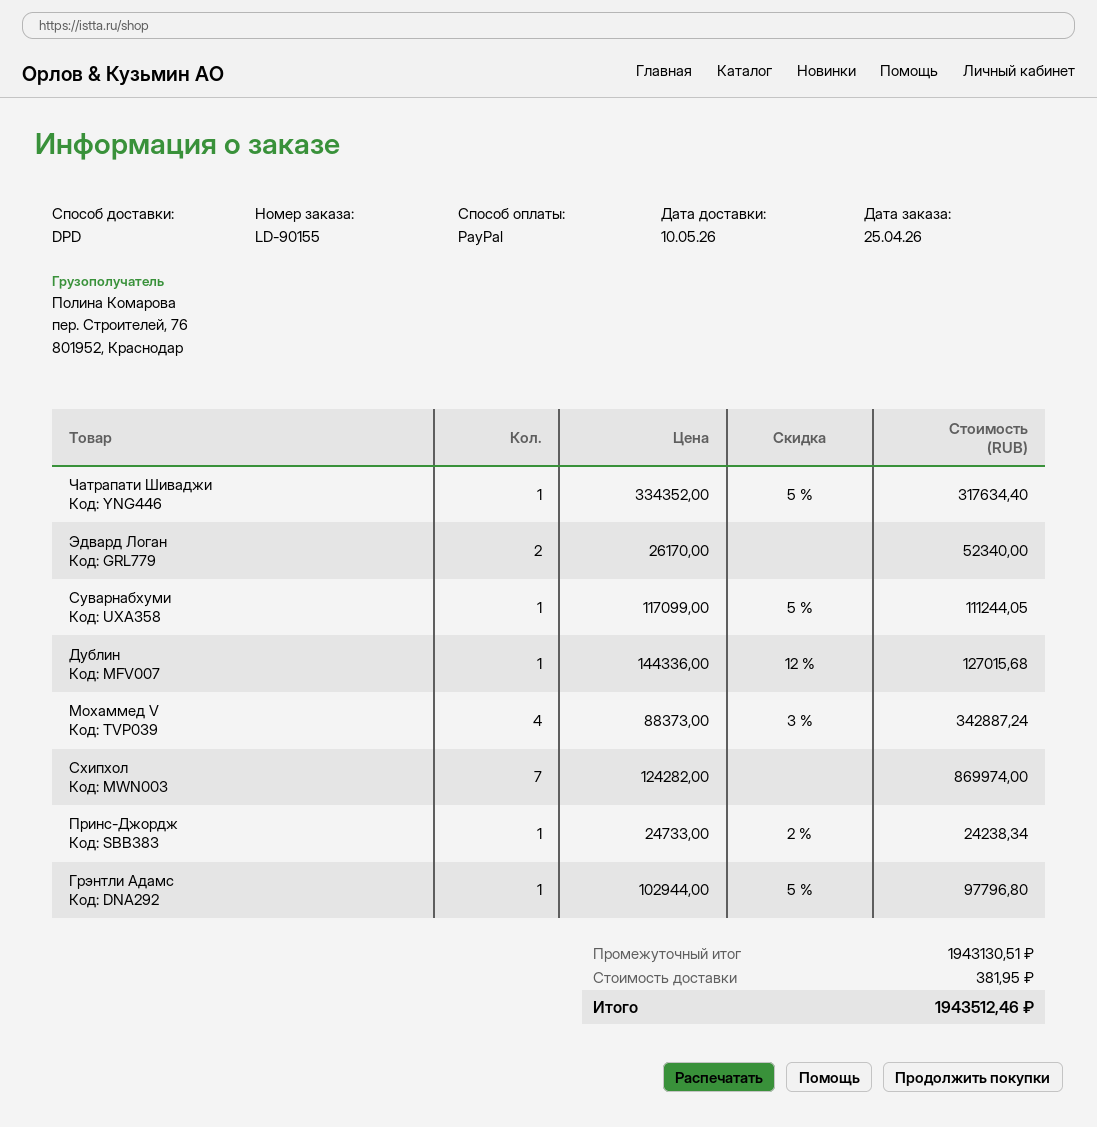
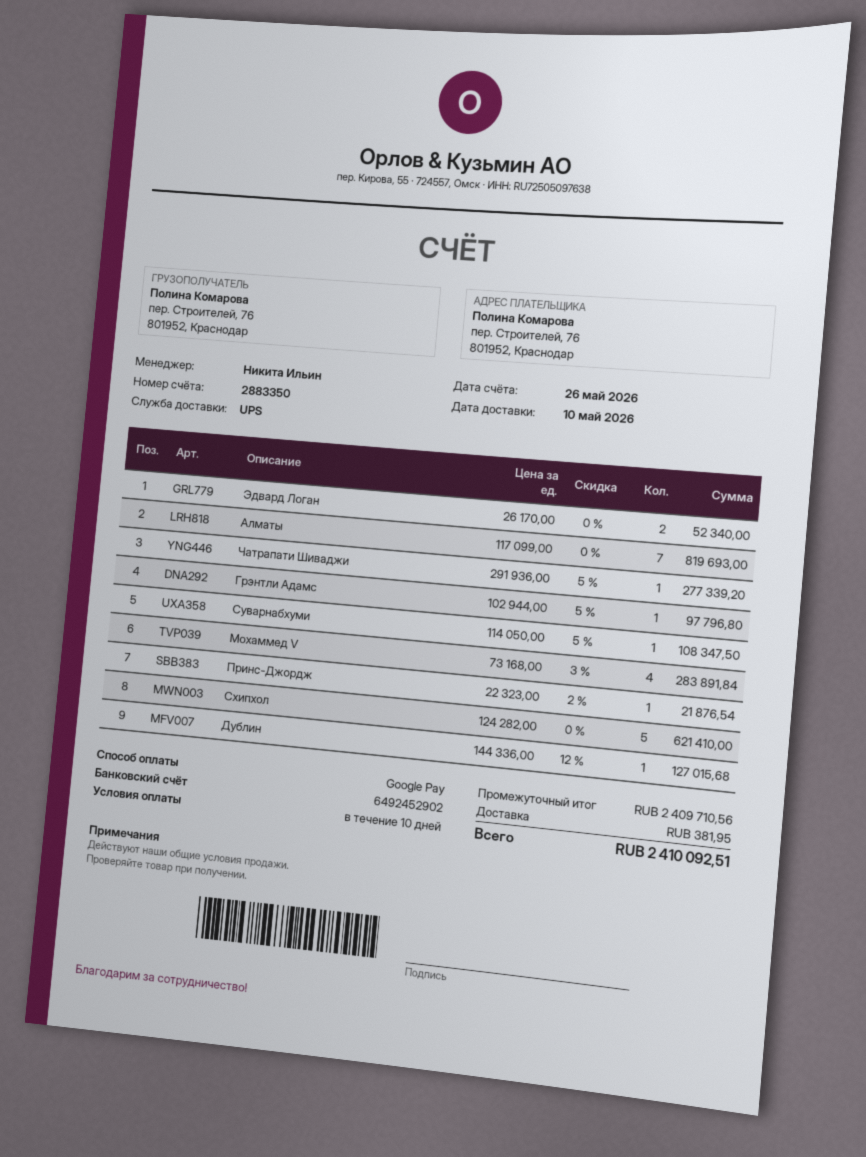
payment method: PayPal -> Google Pay
shipping method: DPD -> UPS
Чатрапати Шиваджи: 1 x 334352.00 - 5% = 317634.40 -> 1 x 291936.00 - 5% = 277339.20
Суварнабхуми: 1 x 117099.00 - 5% = 111244.05 -> 1 x 114050.00 - 5% = 108347.50
Мохаммед V: 4 x 88373.00 - 3% = 342887.24 -> 4 x 73168.00 - 3% = 283891.84
Схипхол: 7 x 124282.00 = 869974.00 -> 5 x 124282.00 = 621410.00
Принс-Джордж: 1 x 24733.00 - 2% = 24238.34 -> 1 x 22323.00 - 2% = 21876.54
Алматы: none -> 7 x 117099.00 = 819693.00
subtotal: 1943130.51 -> 2409710.56
total: 1943512.46 -> 2410092.51

